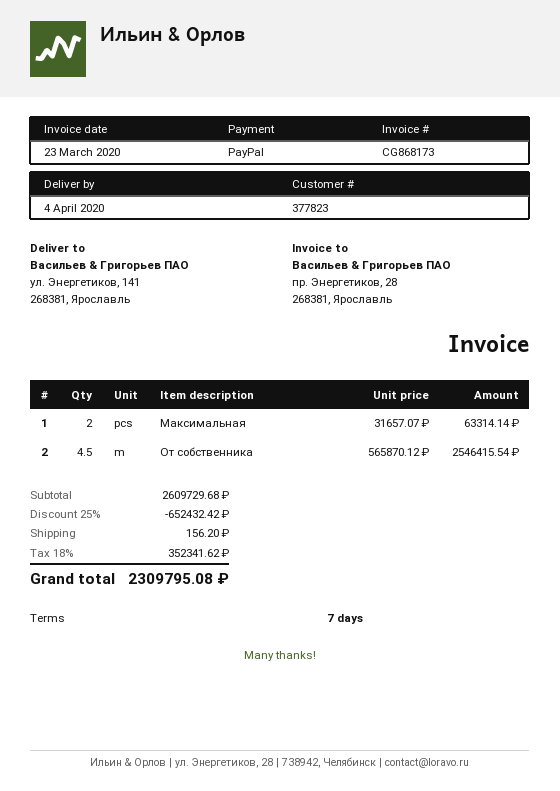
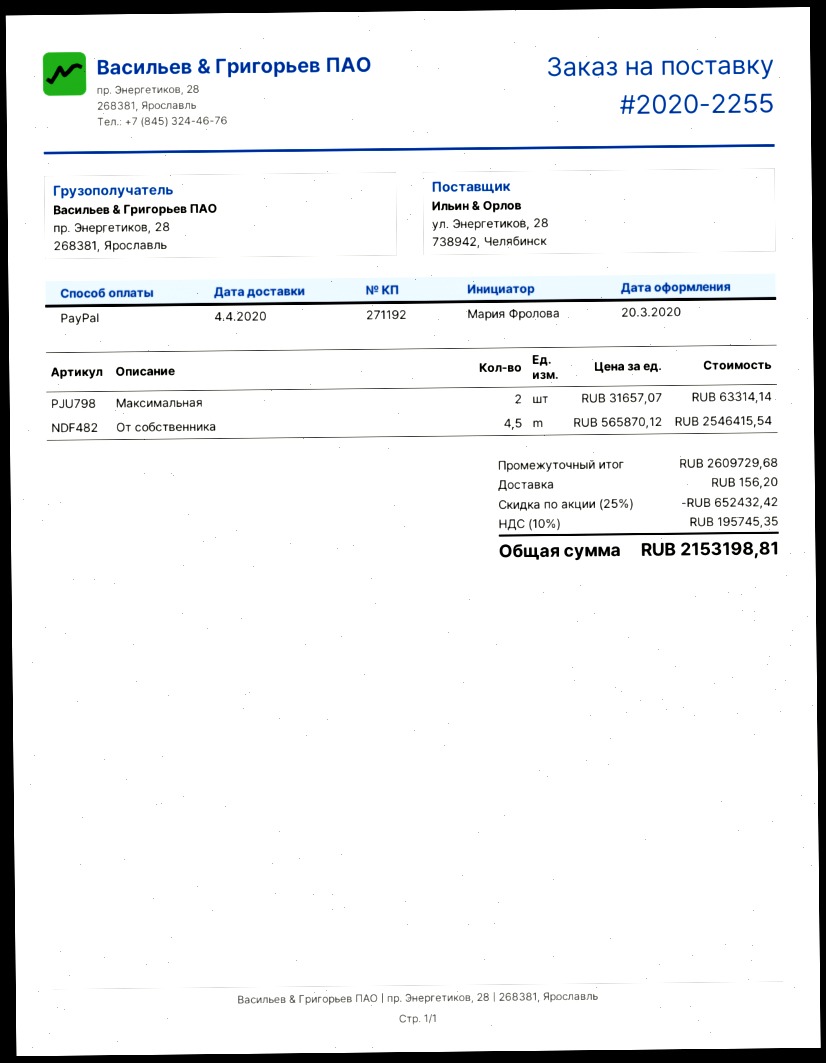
ship to: ул. Энергетиков, 141, 268381, Ярославль -> пр. Энергетиков, 28, 268381, Ярославль
tax: 18% = 352341.62 -> 10% = 195745.35
total: 2309795.08 -> 2153198.81

